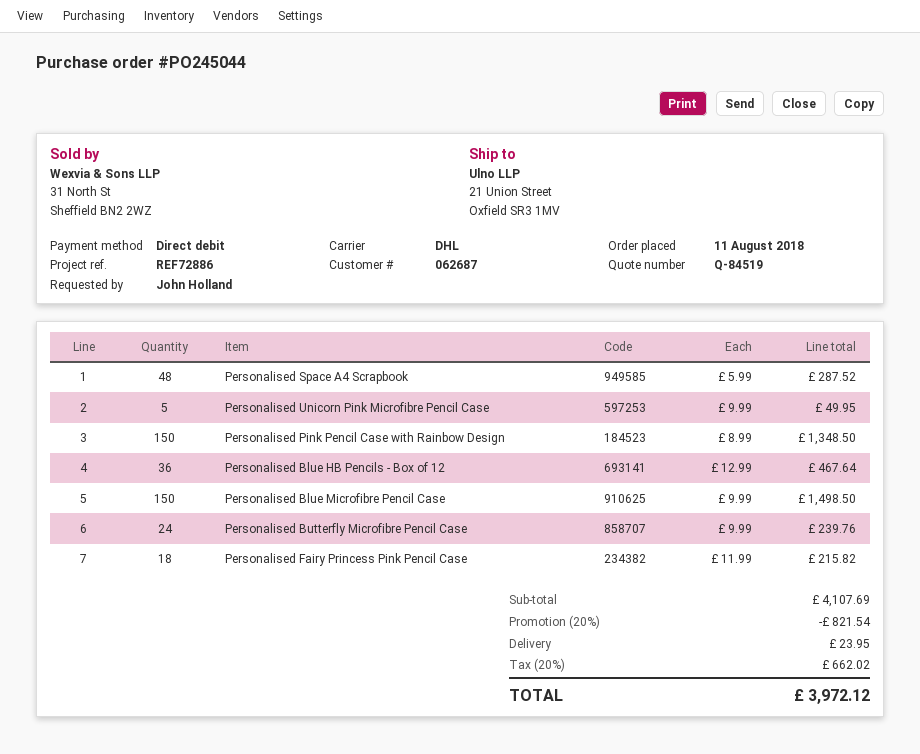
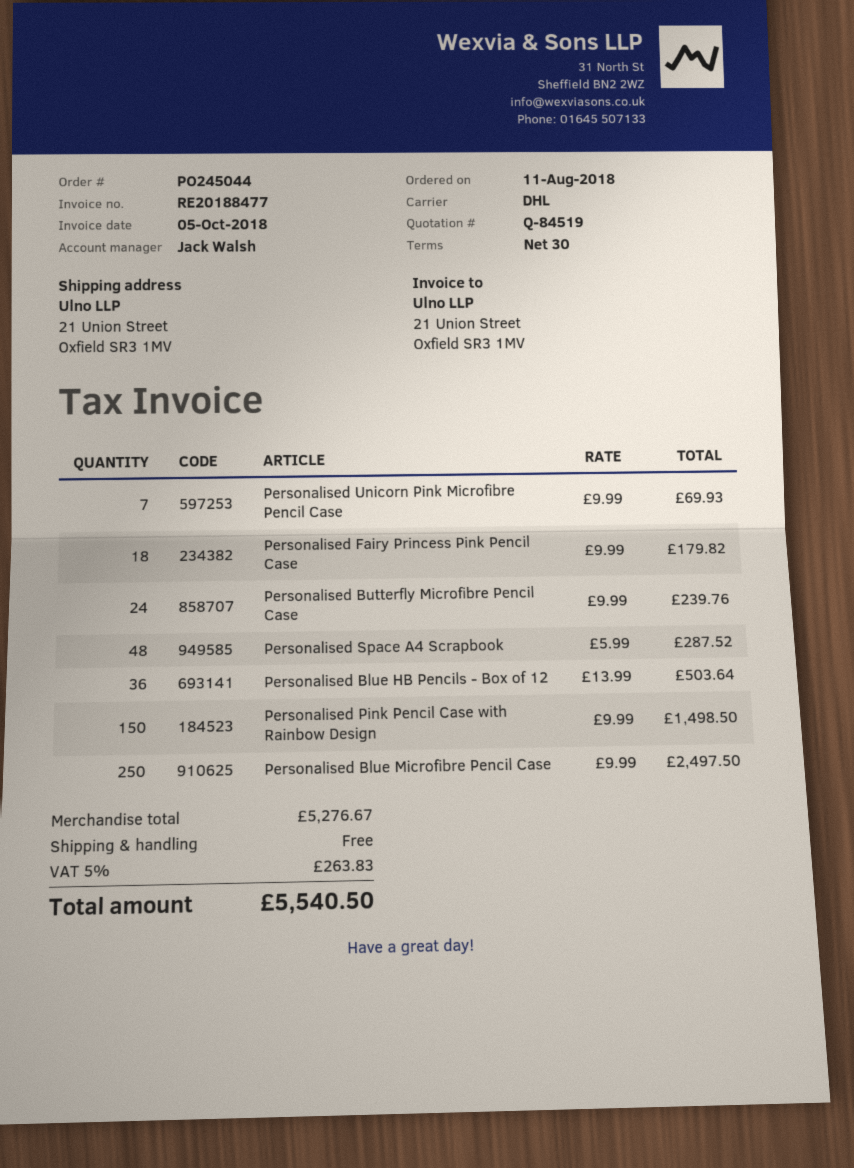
Personalised Unicorn Pink Microfibre Pencil Case: 5 x 9.99 = 49.95 -> 7 x 9.99 = 69.93
Personalised Pink Pencil Case with Rainbow Design: 150 x 8.99 = 1348.50 -> 150 x 9.99 = 1498.50
Personalised Blue HB Pencils - Box of 12: 36 x 12.99 = 467.64 -> 36 x 13.99 = 503.64
Personalised Blue Microfibre Pencil Case: 150 x 9.99 = 1498.50 -> 250 x 9.99 = 2497.50
Personalised Fairy Princess Pink Pencil Case: 18 x 11.99 = 215.82 -> 18 x 9.99 = 179.82
subtotal: 4107.69 -> 5276.67
discount: 20% = 821.54 -> none
shipping: 23.95 -> 0.00
tax: 20% = 662.02 -> 5% = 263.83
total: 3972.12 -> 5540.50

